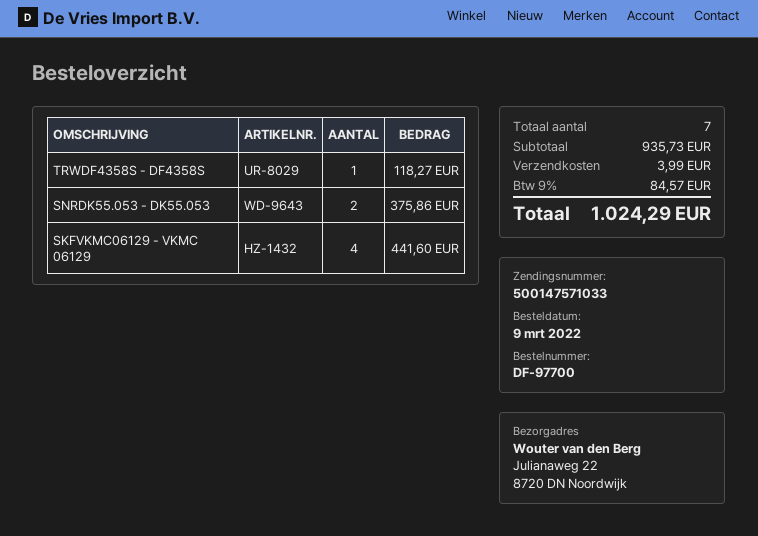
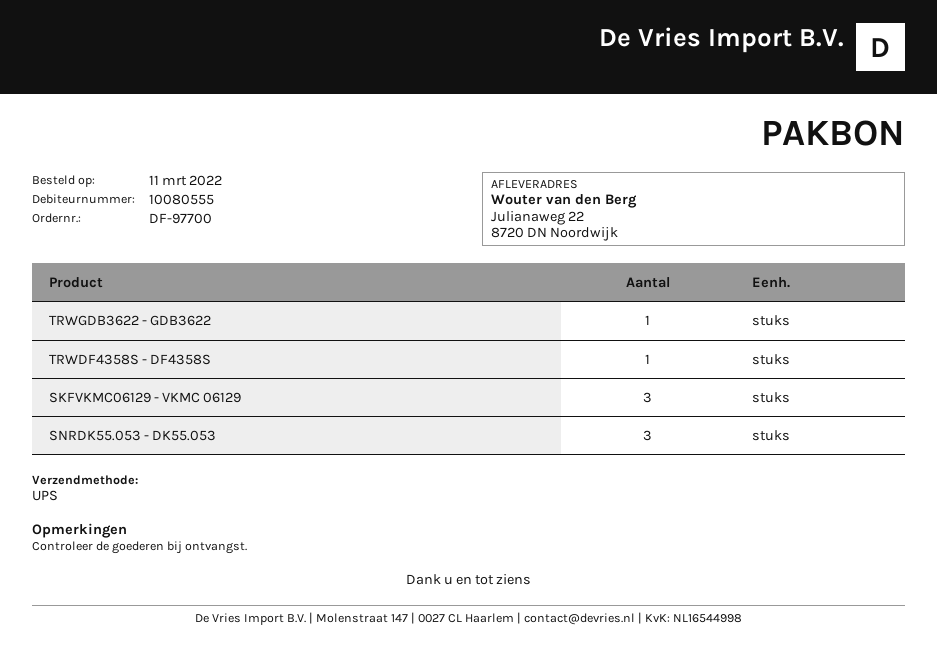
order date: 2022-03-09 -> 2022-03-11
SNRDK55.053 - DK55.053: 2 -> 3
SKFVKMC06129 - VKMC 06129: 4 -> 3
TRWGDB3622 - GDB3622: none -> 1

